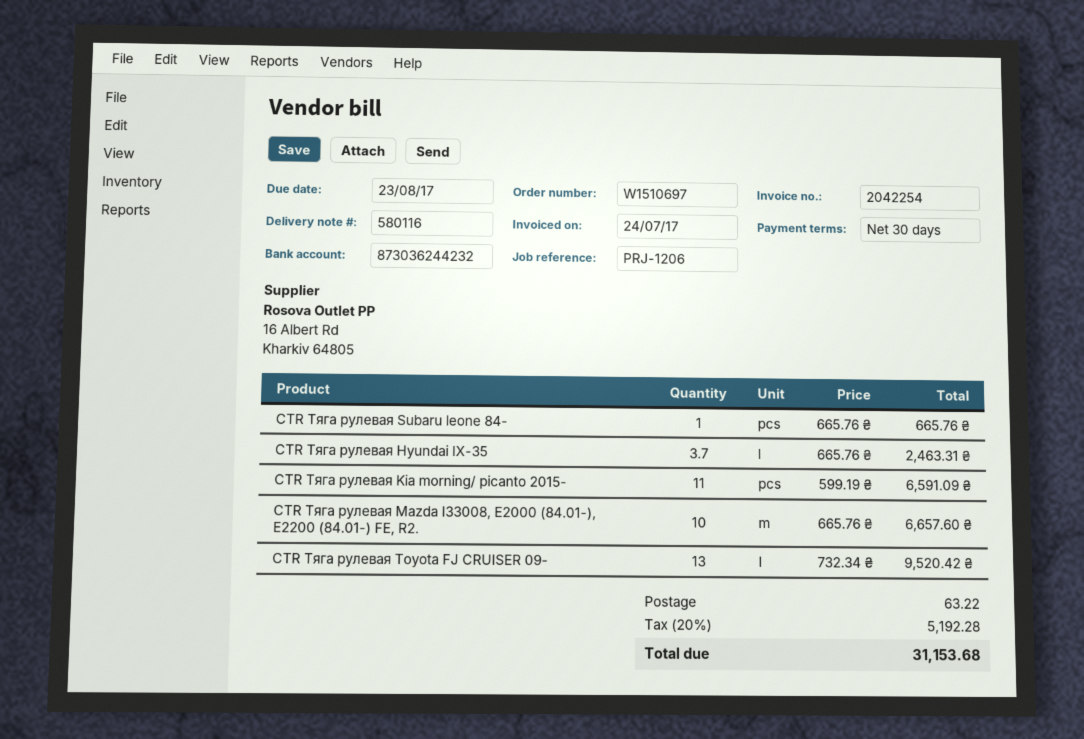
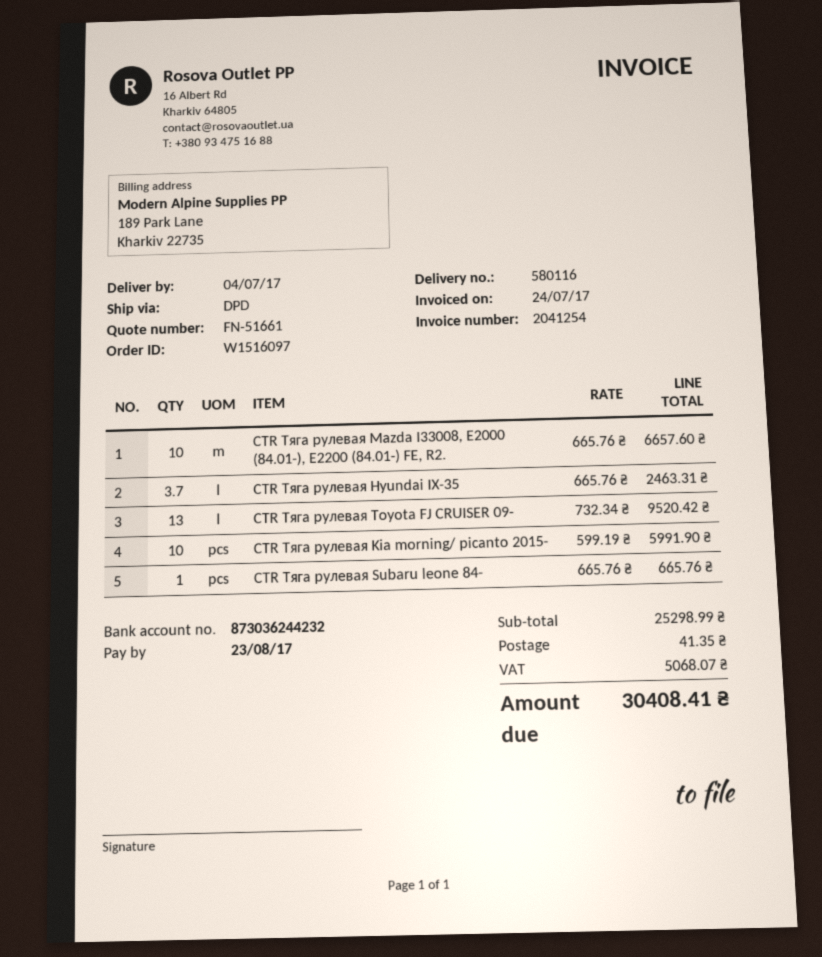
order number: W1510697 -> W1516097
invoice number: 2042254 -> 2041254
CTR Тяга рулевая Kia morning/ picanto 2015-: 11 x 599.19 = 6591.09 -> 10 x 599.19 = 5991.90
shipping: 63.22 -> 41.35
tax: 5192.28 -> 5068.07
total: 31153.68 -> 30408.41

